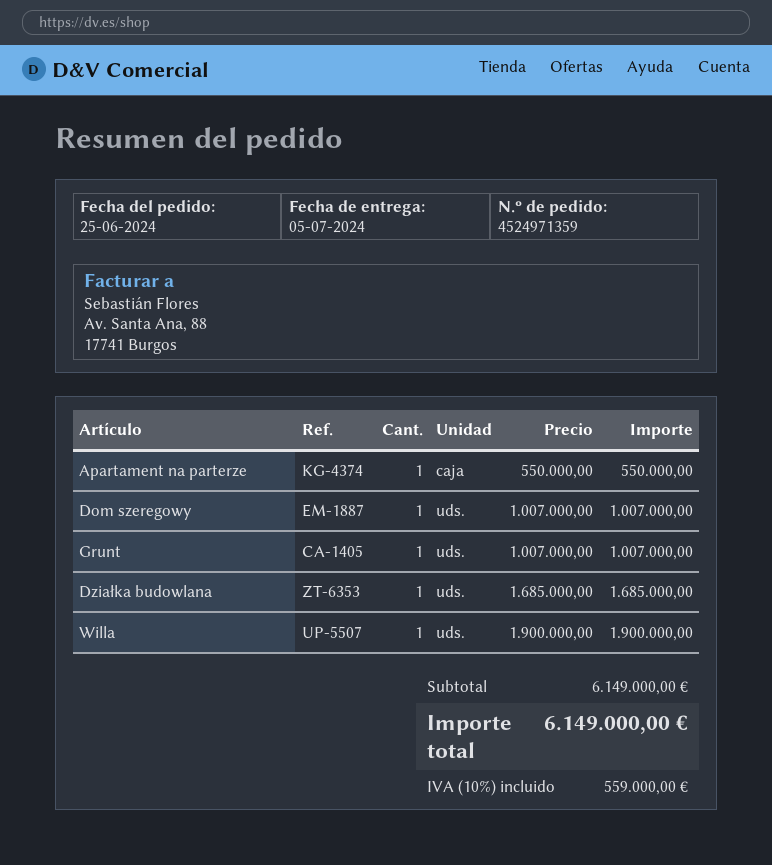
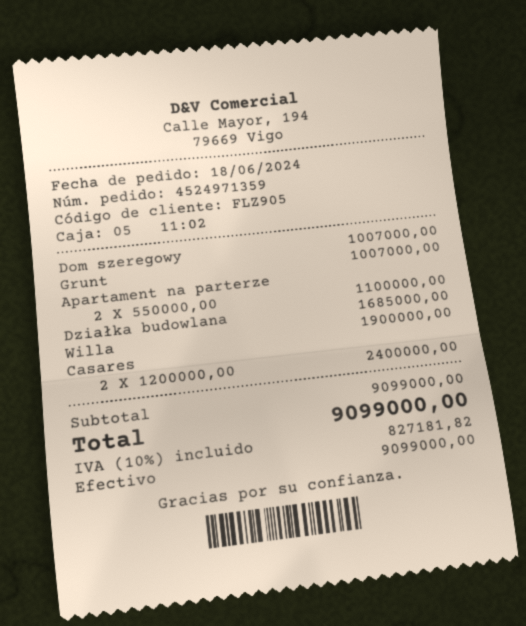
order date: 2024-06-25 -> 2024-06-18
Apartament na parterze: 1 x 550000.00 = 550000.00 -> 2 x 550000.00 = 1100000.00
Casares: none -> 2 x 1200000.00 = 2400000.00
subtotal: 6149000.00 -> 9099000.00
tax: 10% = 559000.00 -> 10% = 827181.82
total: 6149000.00 -> 9099000.00

